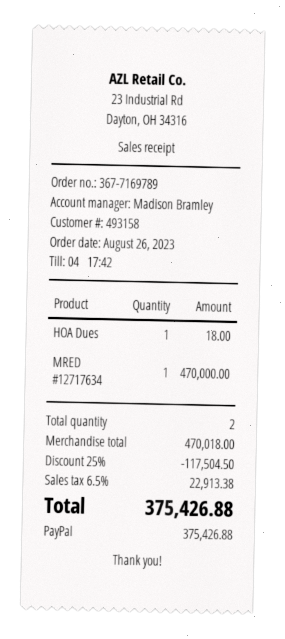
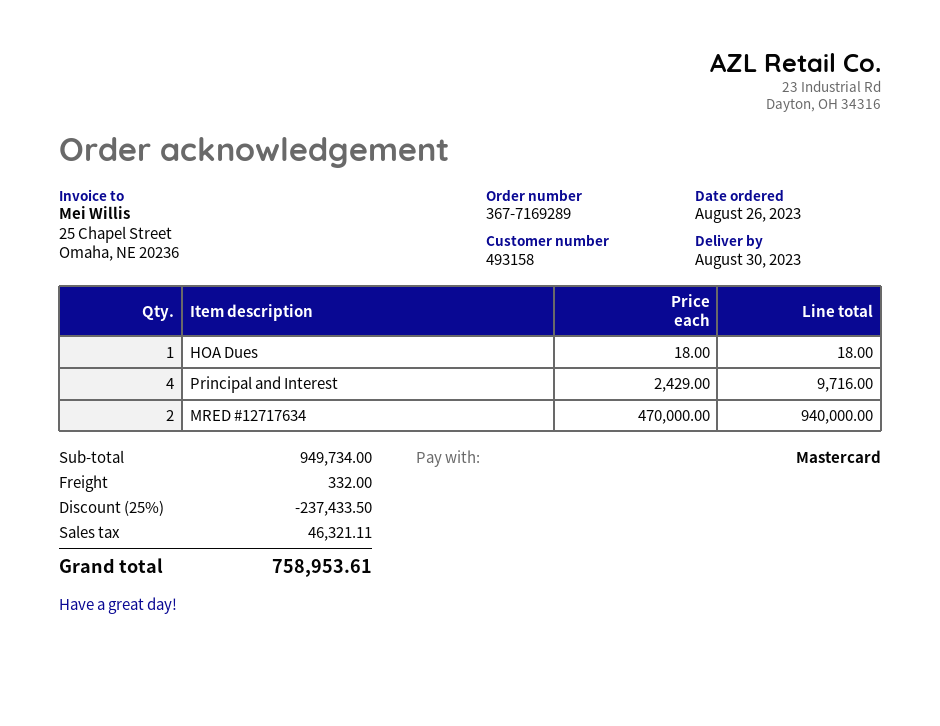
order number: 367-7169789 -> 367-7169289
payment method: PayPal -> Mastercard
MRED #12717634: 1 for 470000.00 -> 2 for 940000.00
Principal and Interest: none -> 4 for 9716.00
subtotal: 470018.00 -> 949734.00
discount: 25% = 117504.50 -> 25% = 237433.50
shipping: none -> 332.00
tax: 22913.38 -> 46321.11
total: 375426.88 -> 758953.61

